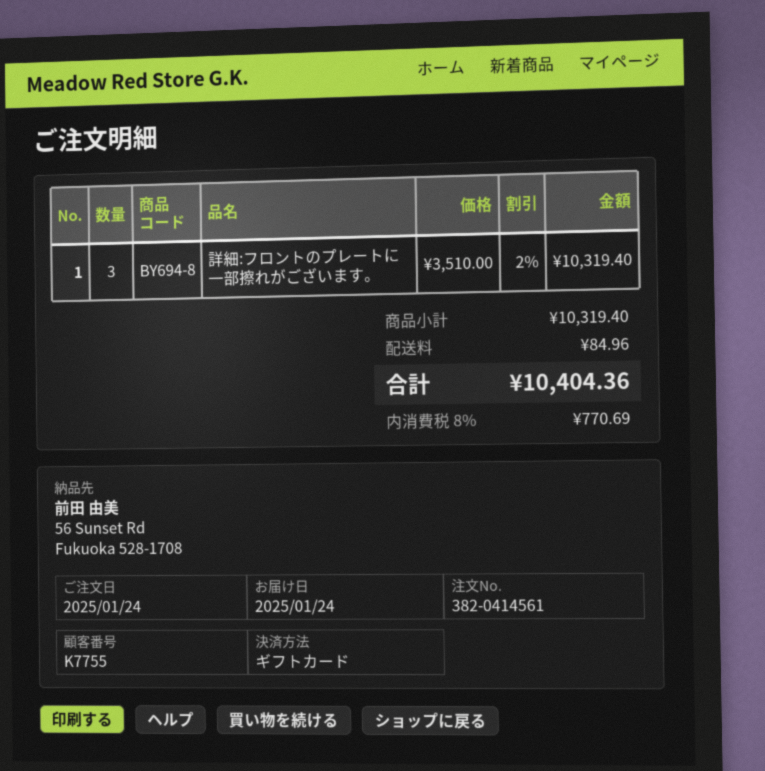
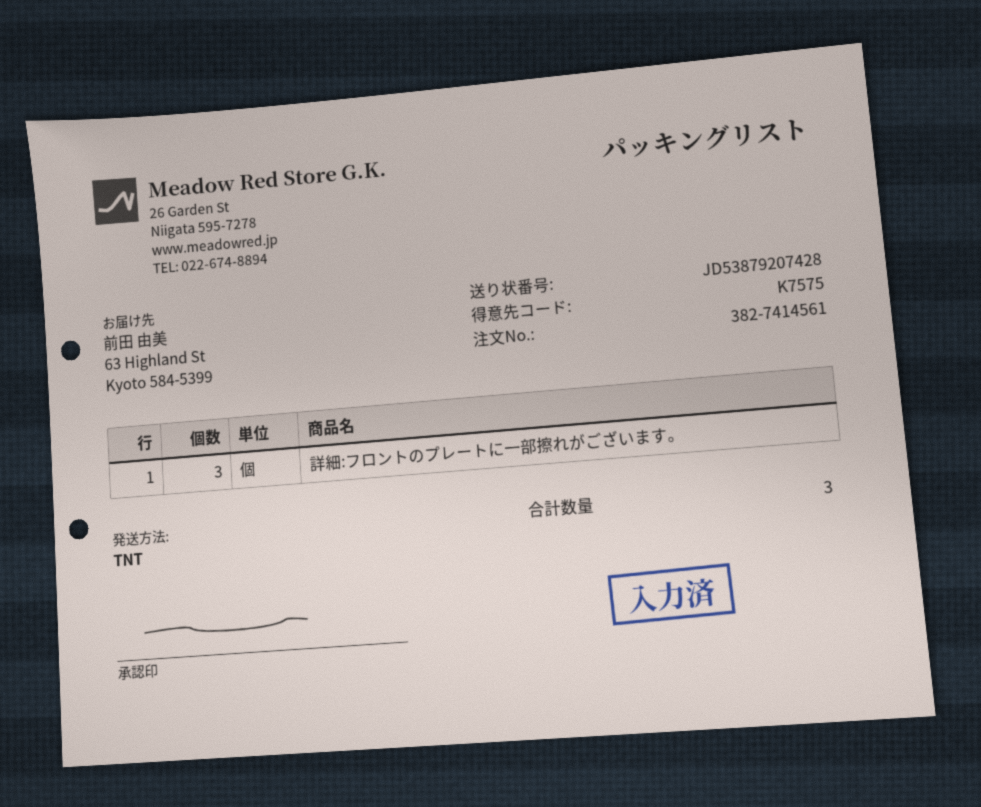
order number: 382-0414561 -> 382-7414561
customer number: K7755 -> K7575
ship to: 56 Sunset Rd, Fukuoka 528-1708 -> 63 Highland St, Kyoto 584-5399

